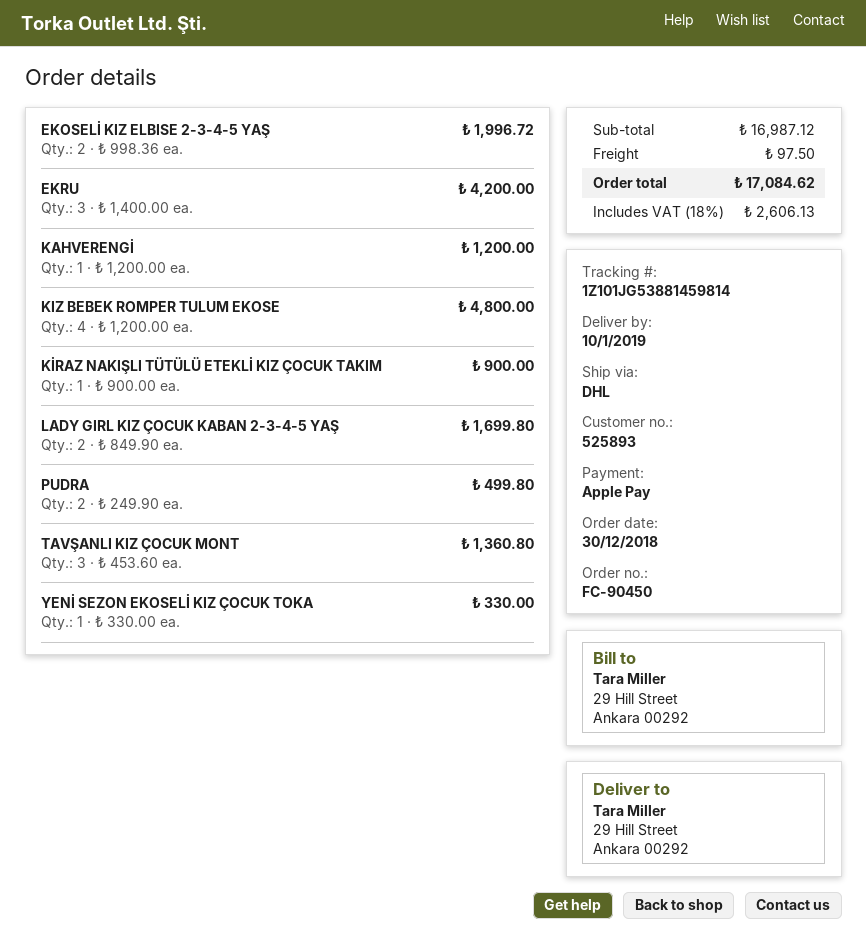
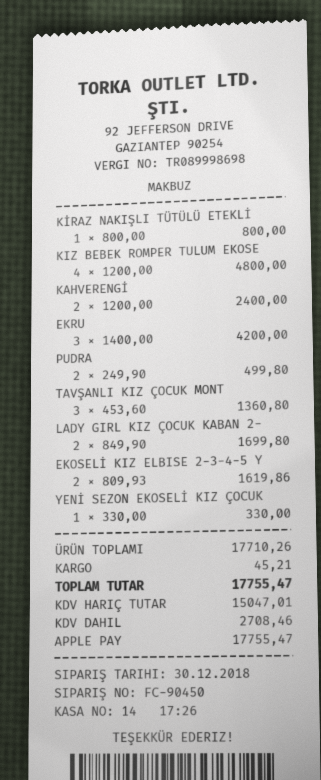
EKOSELİ KIZ ELBISE 2-3-4-5 YAŞ: 2 x 998.36 = 1996.72 -> 2 x 809.93 = 1619.86
KAHVERENGİ: 1 x 1200.00 = 1200.00 -> 2 x 1200.00 = 2400.00
KİRAZ NAKIŞLI TÜTÜLÜ ETEKLİ KIZ ÇOCUK TAKIM: 1 x 900.00 = 900.00 -> 1 x 800.00 = 800.00
subtotal: 16987.12 -> 17710.26
shipping: 97.50 -> 45.21
tax: 2606.13 -> 2708.46
total: 17084.62 -> 17755.47

